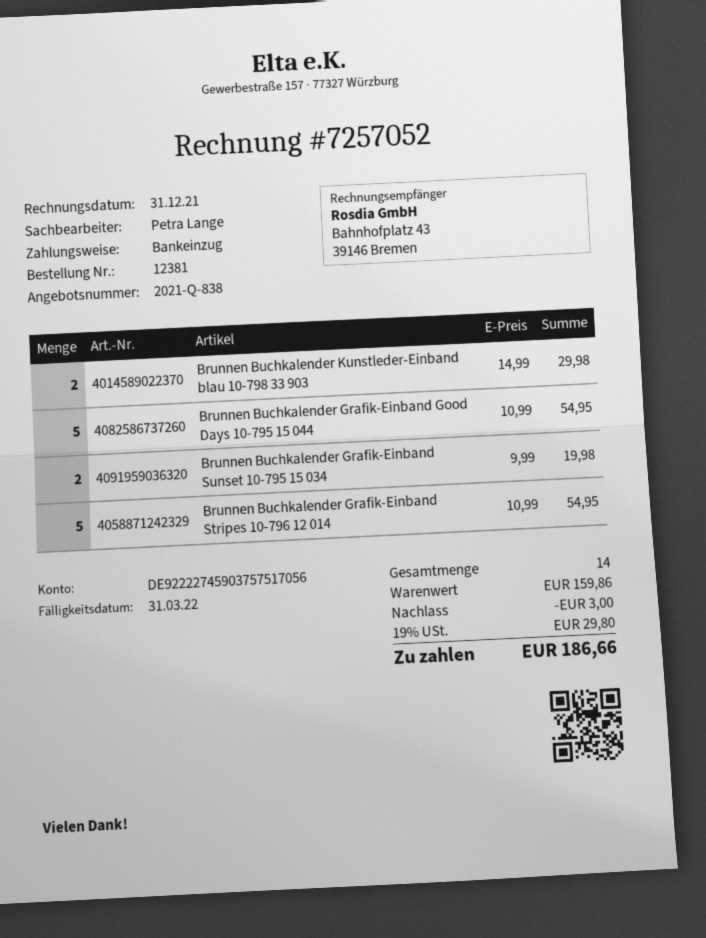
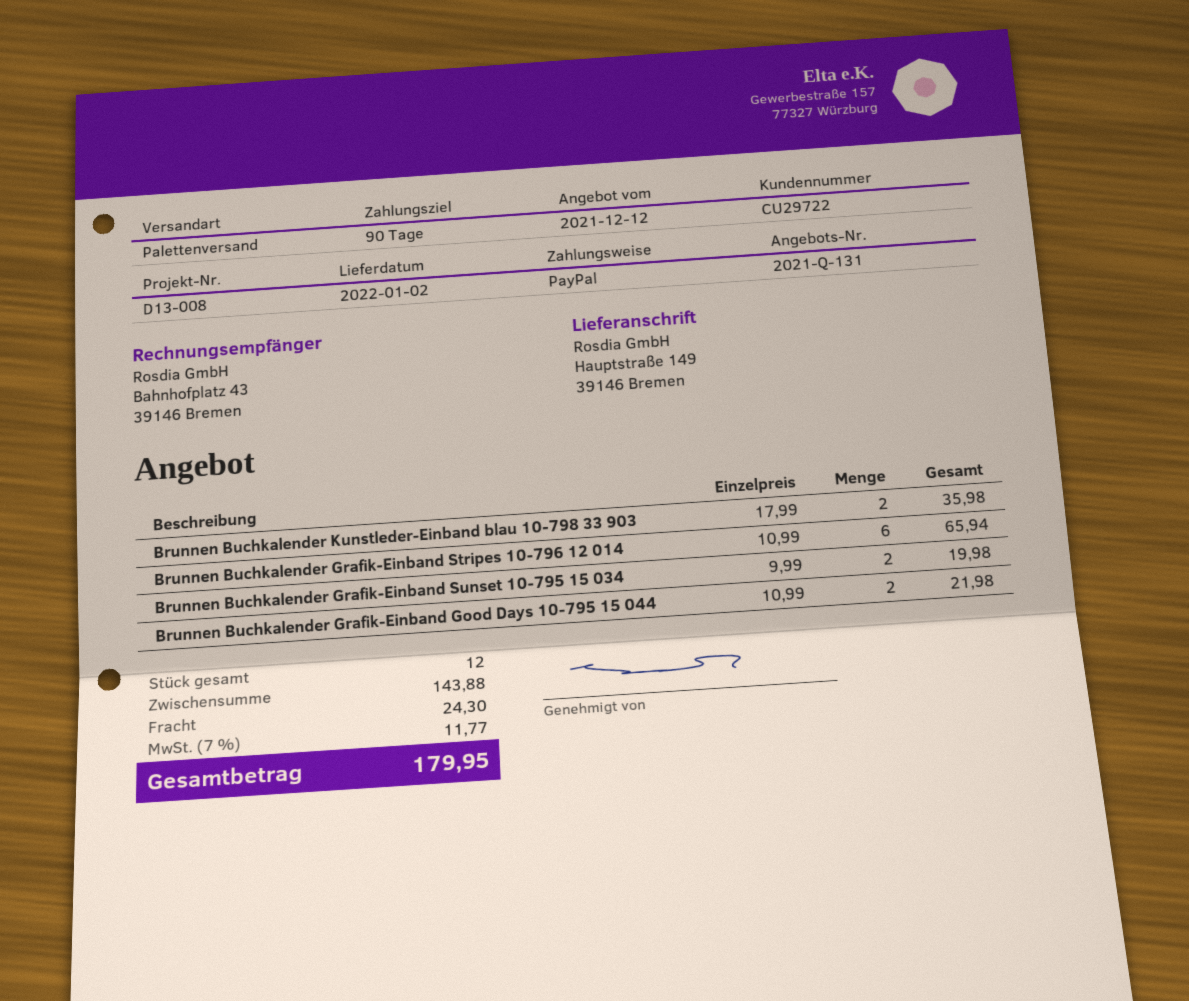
quote number: 2021-Q-838 -> 2021-Q-131
payment method: direct debit -> PayPal
Brunnen Buchkalender Kunstleder-Einband blau 10-798 33 903: 2 x 14.99 = 29.98 -> 2 x 17.99 = 35.98
Brunnen Buchkalender Grafik-Einband Good Days 10-795 15 044: 5 x 10.99 = 54.95 -> 2 x 10.99 = 21.98
Brunnen Buchkalender Grafik-Einband Stripes 10-796 12 014: 5 x 10.99 = 54.95 -> 6 x 10.99 = 65.94
total quantity: 14 -> 12
subtotal: 159.86 -> 143.88
discount: 3.00 -> none
shipping: none -> 24.30
tax: 19% = 29.80 -> 7% = 11.77
total: 186.66 -> 179.95

